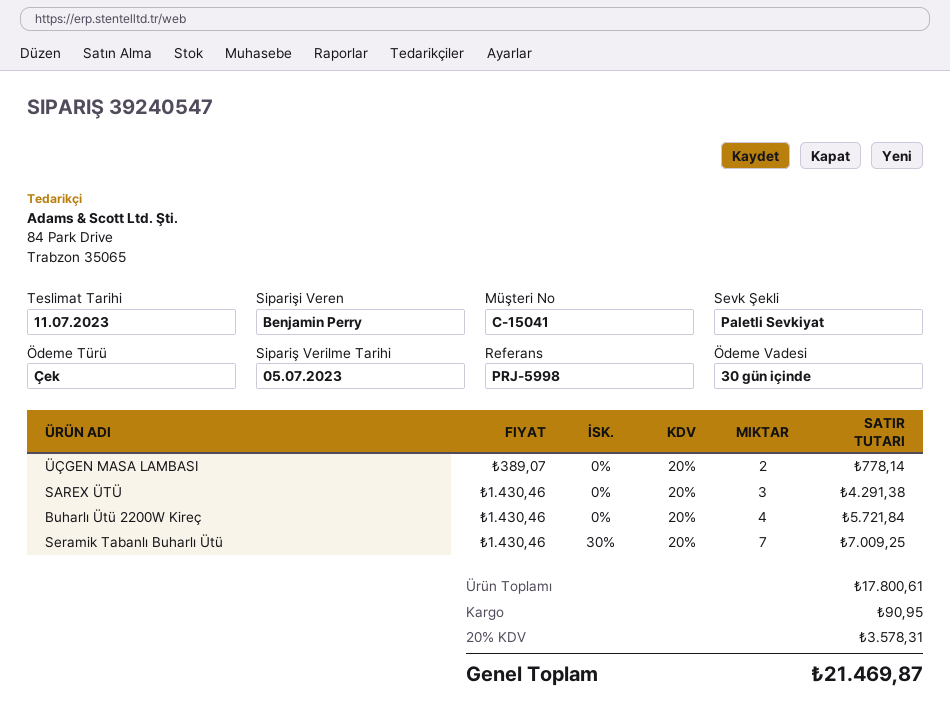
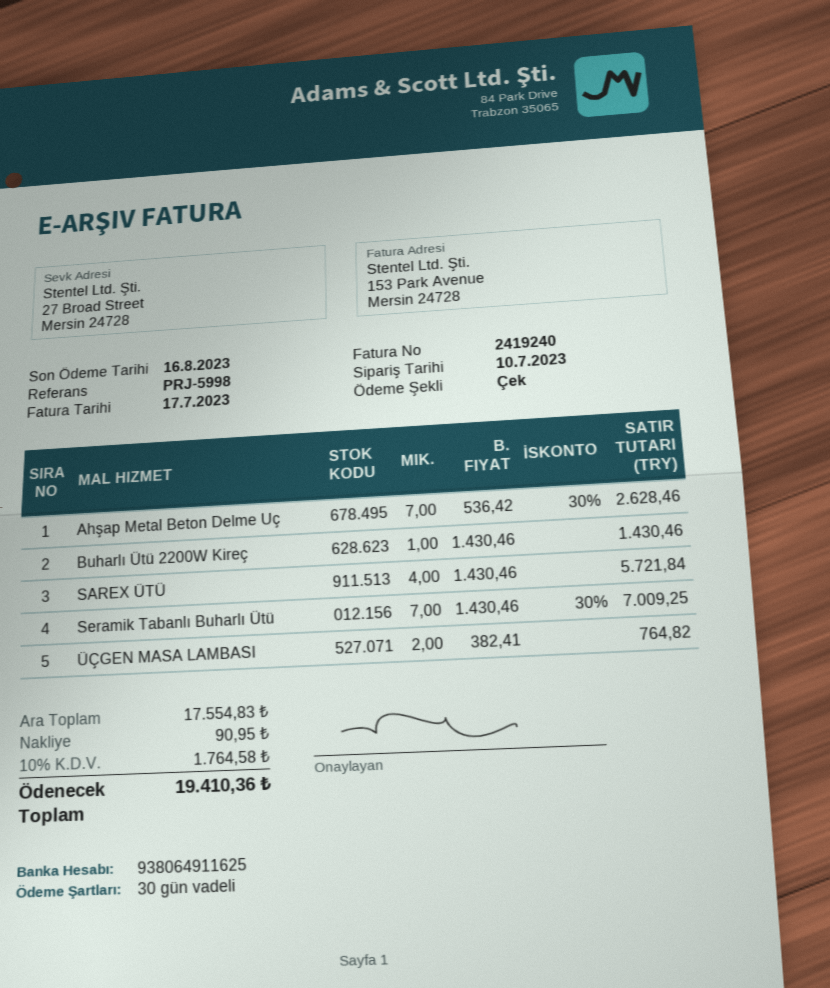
order date: 2023-07-05 -> 2023-07-10
ÜÇGEN MASA LAMBASI: 2 x 389.07 = 778.14 -> 2 x 382.41 = 764.82
SAREX ÜTÜ: 3 x 1430.46 = 4291.38 -> 4 x 1430.46 = 5721.84
Buharlı Ütü 2200W Kireç: 4 x 1430.46 = 5721.84 -> 1 x 1430.46 = 1430.46
Ahşap Metal Beton Delme Uç: none -> 7 x 536.42 - 30% = 2628.46
subtotal: 17800.61 -> 17554.83
tax: 20% = 3578.31 -> 10% = 1764.58
total: 21469.87 -> 19410.36

